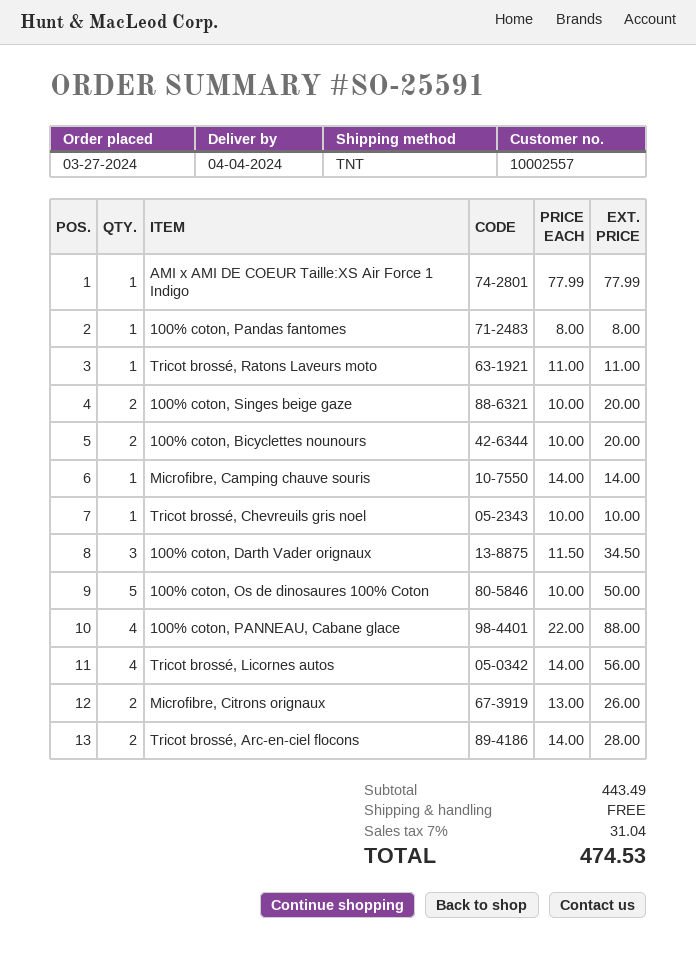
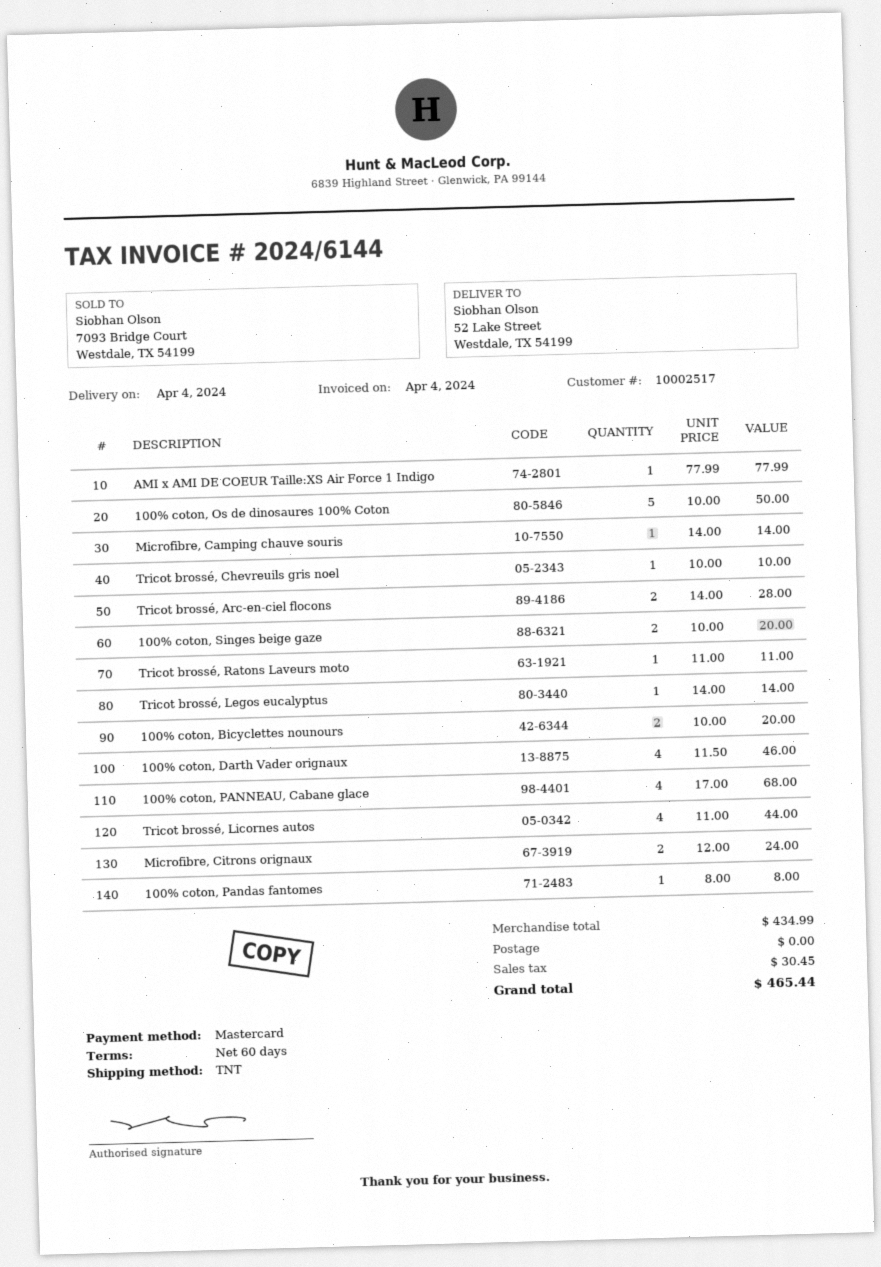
customer number: 10002557 -> 10002517
100% coton, Darth Vader orignaux: 3 x 11.50 = 34.50 -> 4 x 11.50 = 46.00
100% coton, PANNEAU, Cabane glace: 4 x 22.00 = 88.00 -> 4 x 17.00 = 68.00
Tricot brossé, Licornes autos: 4 x 14.00 = 56.00 -> 4 x 11.00 = 44.00
Microfibre, Citrons orignaux: 2 x 13.00 = 26.00 -> 2 x 12.00 = 24.00
Tricot brossé, Legos eucalyptus: none -> 1 x 14.00 = 14.00
subtotal: 443.49 -> 434.99
tax: 31.04 -> 30.45
total: 474.53 -> 465.44

